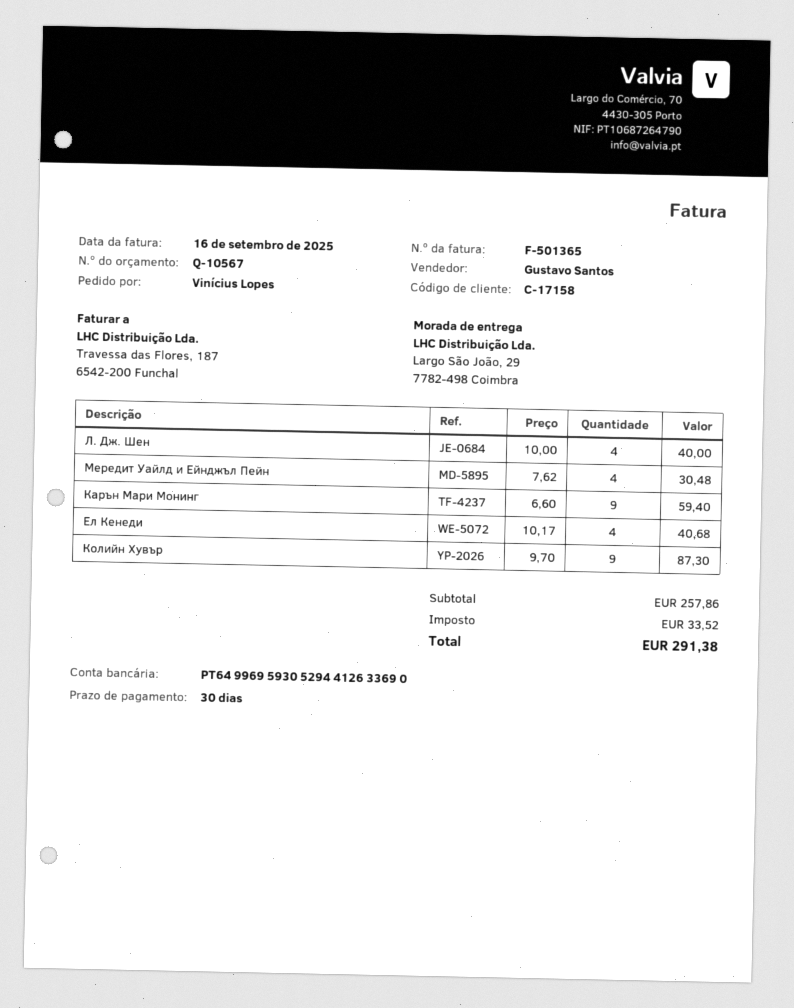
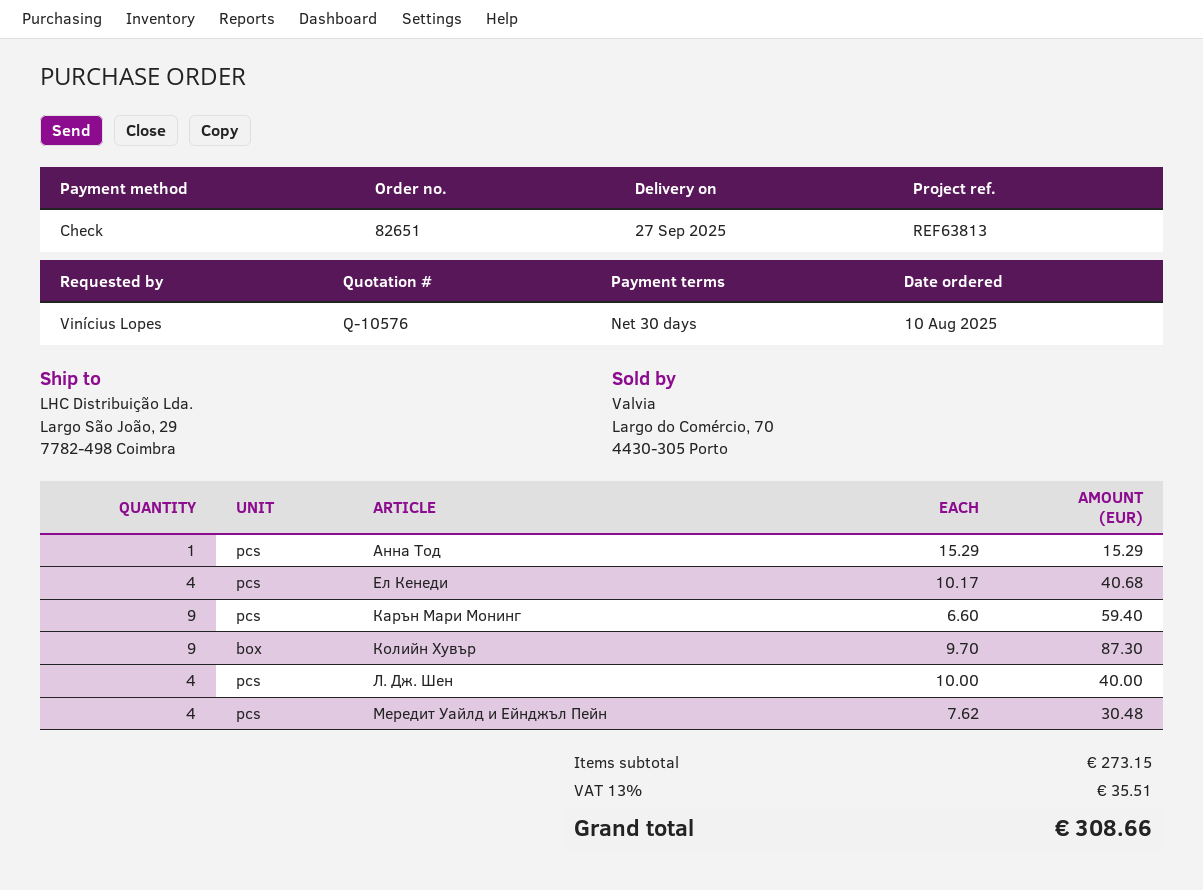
quote number: Q-10567 -> Q-10576
Анна Тод: none -> 1 x 15.29 = 15.29
subtotal: 257.86 -> 273.15
tax: 33.52 -> 35.51
total: 291.38 -> 308.66

